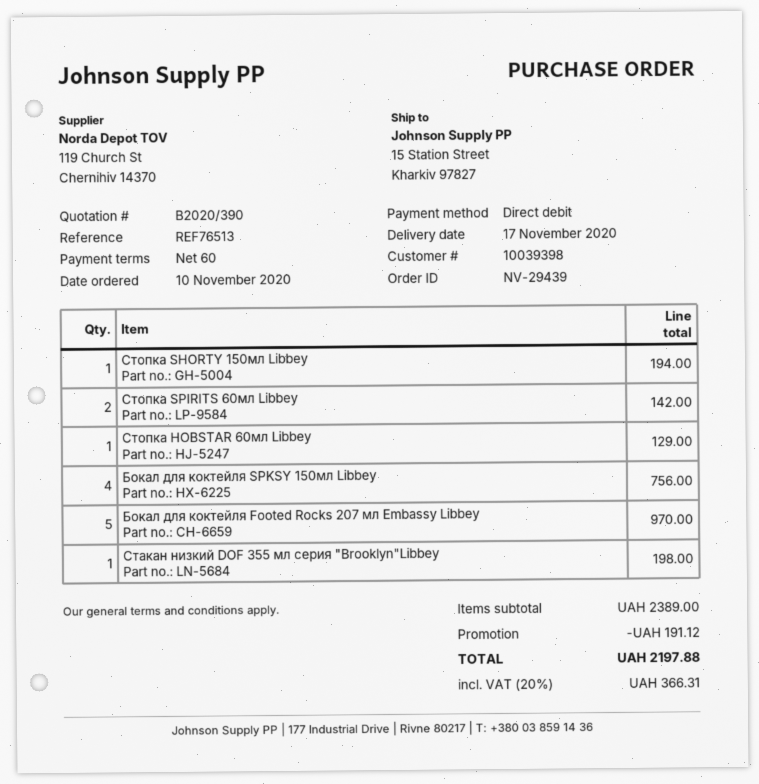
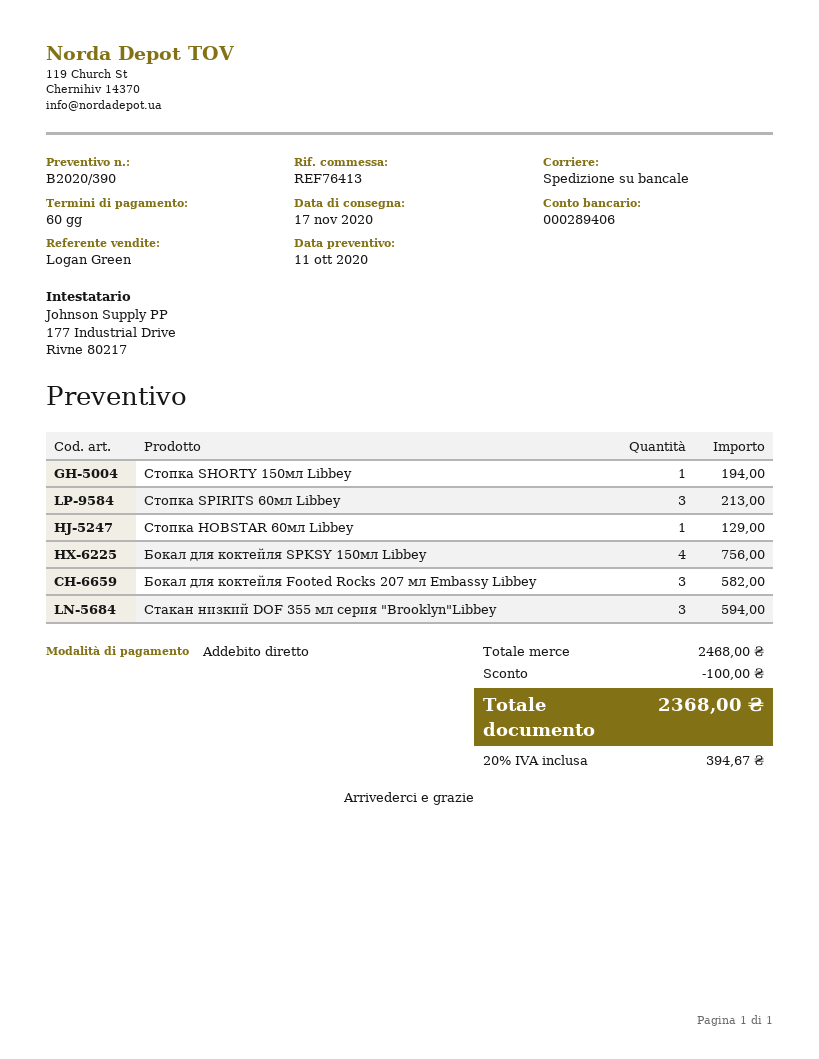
reference: REF76513 -> REF76413
Стопка SPIRITS 60мл Libbey: 2 for 142.00 -> 3 for 213.00
Бокал для коктейля Footed Rocks 207 мл Embassy Libbey: 5 for 970.00 -> 3 for 582.00
Стакан низкий DOF 355 мл серия "Brooklyn"Libbey: 1 for 198.00 -> 3 for 594.00
subtotal: 2389.00 -> 2468.00
discount: 191.12 -> 100.00
tax: 20% = 366.31 -> 20% = 394.67
total: 2197.88 -> 2368.00

